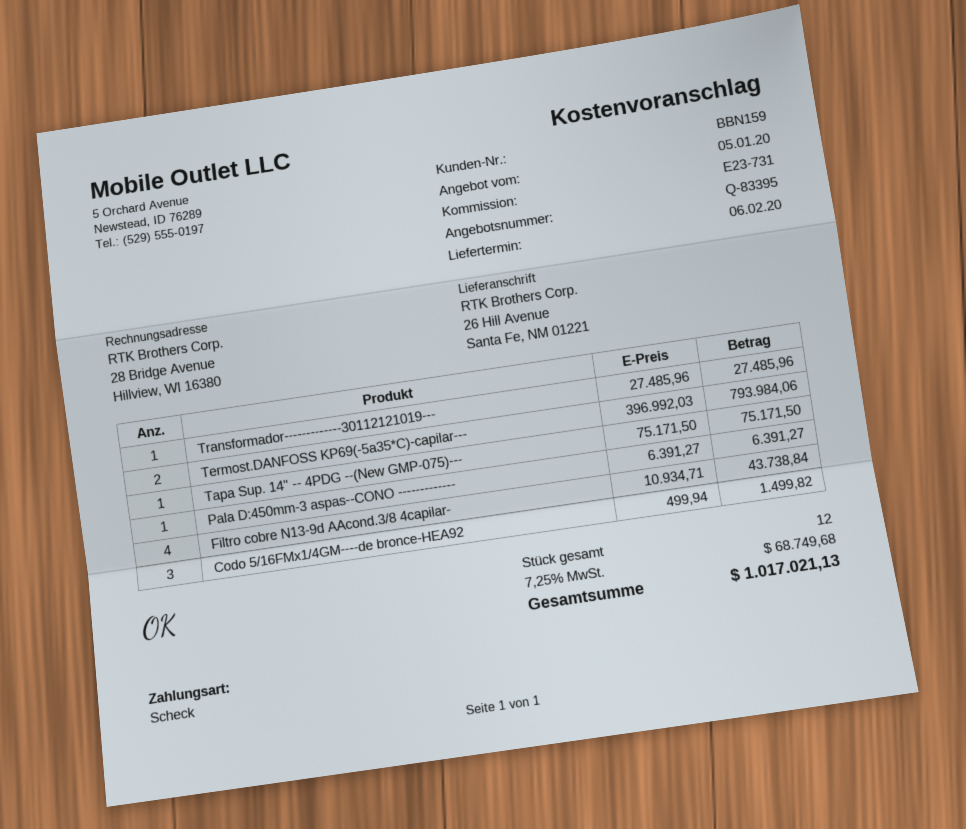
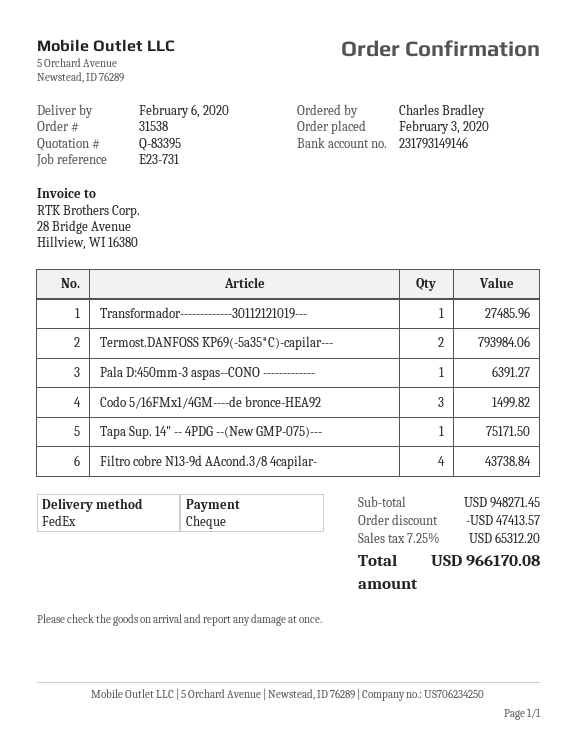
discount: none -> 47413.57
tax: 7.25% = 68749.68 -> 7.25% = 65312.20
total: 1017021.13 -> 966170.08

